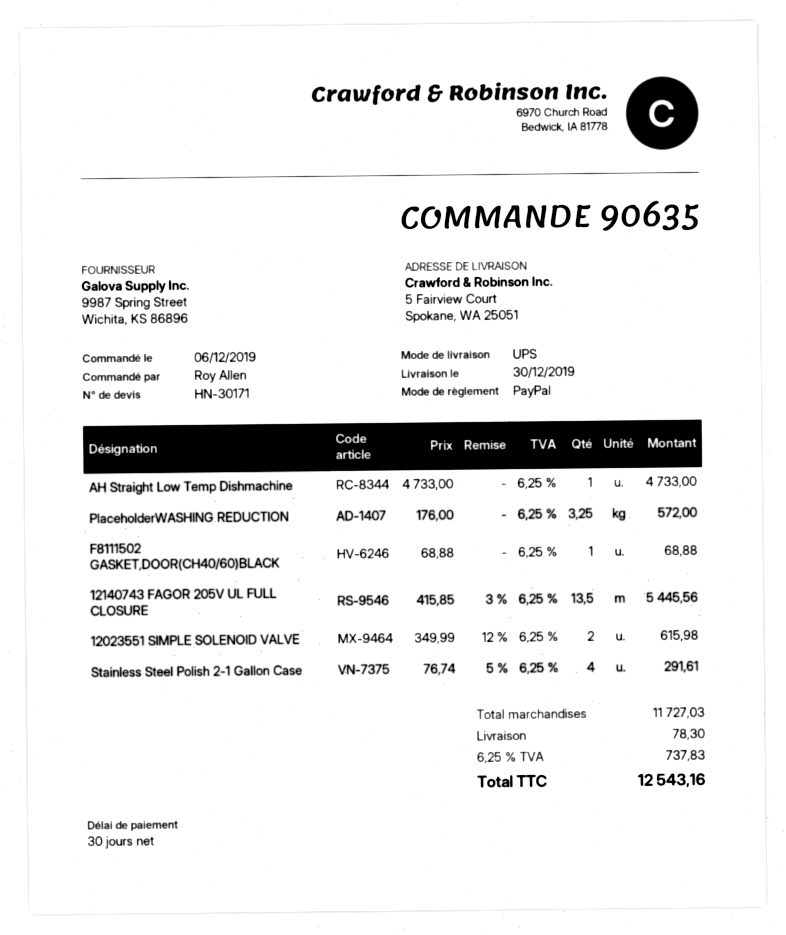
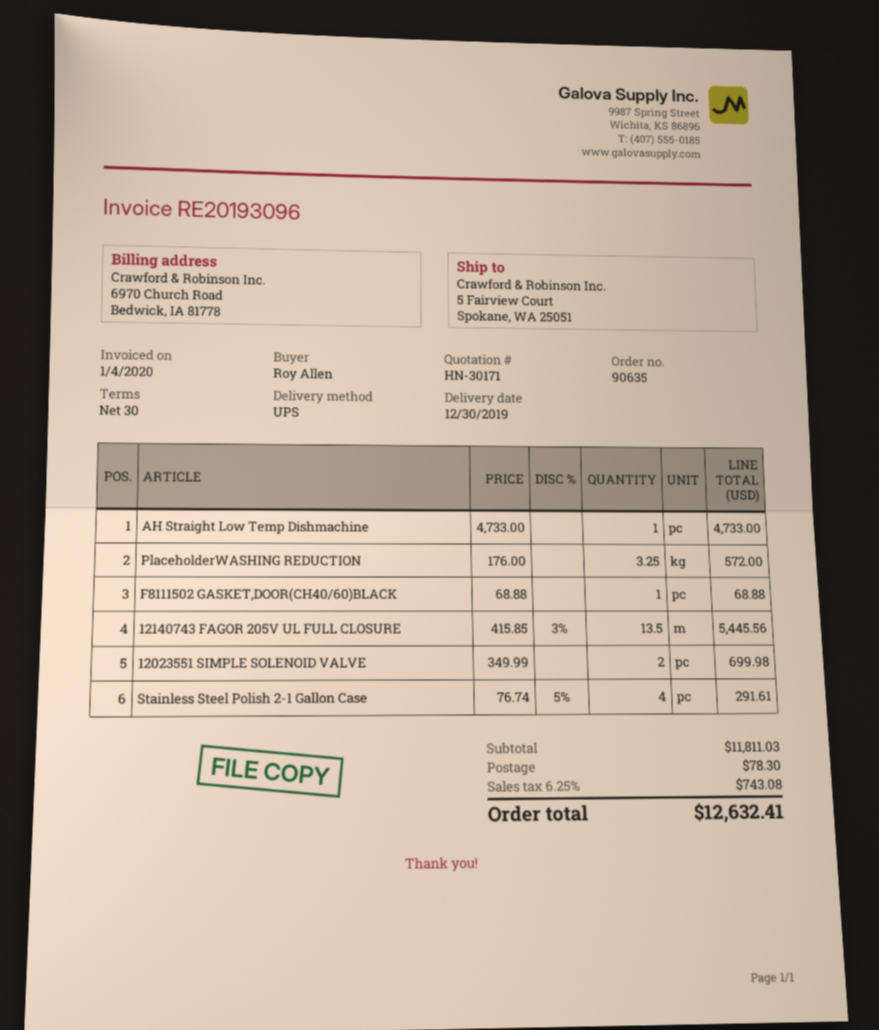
12023551 SIMPLE SOLENOID VALVE: 2 x 349.99 - 12% = 615.98 -> 2 x 349.99 = 699.98
subtotal: 11727.03 -> 11811.03
tax: 6.25% = 737.83 -> 6.25% = 743.08
total: 12543.16 -> 12632.41

